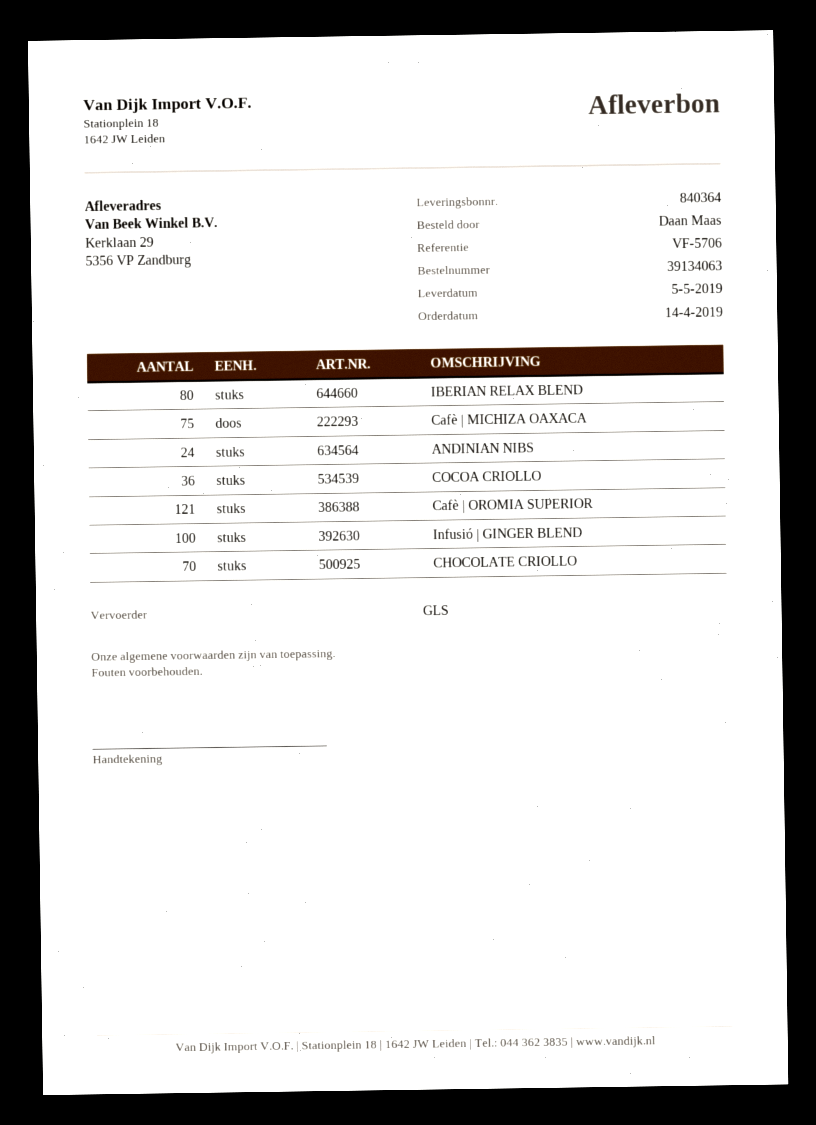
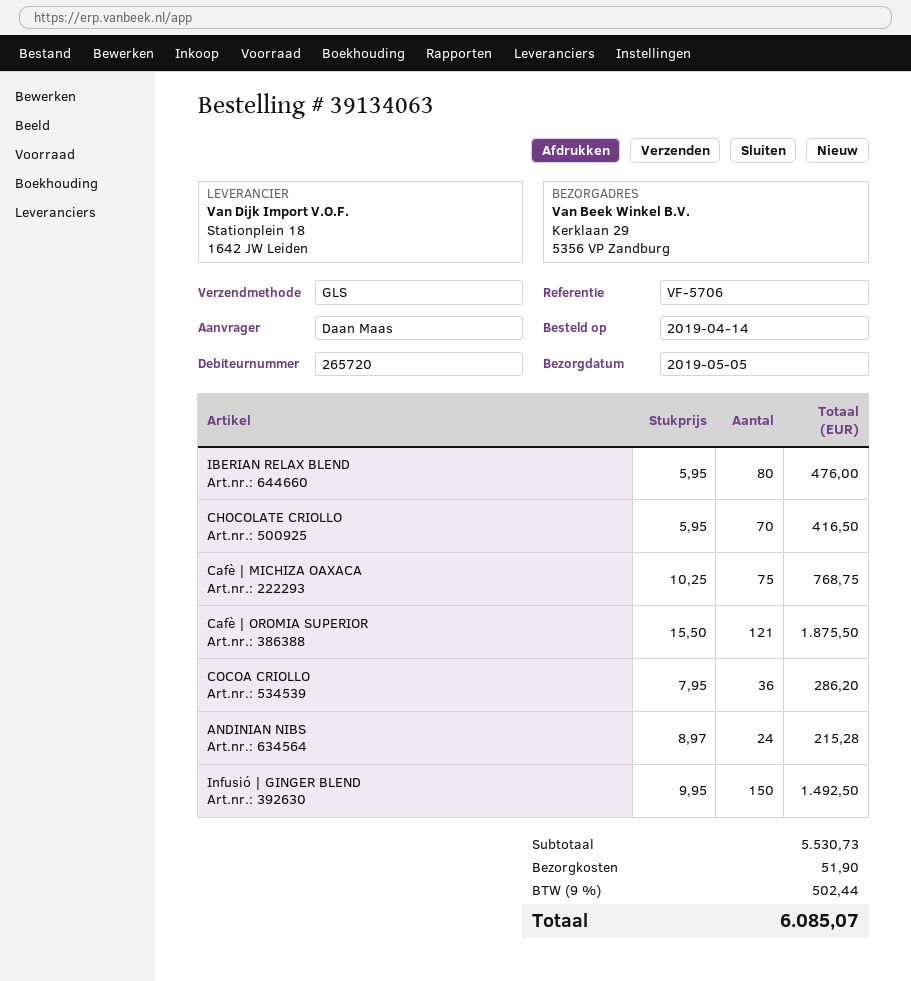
Infusió | GINGER BLEND: 100 -> 150

